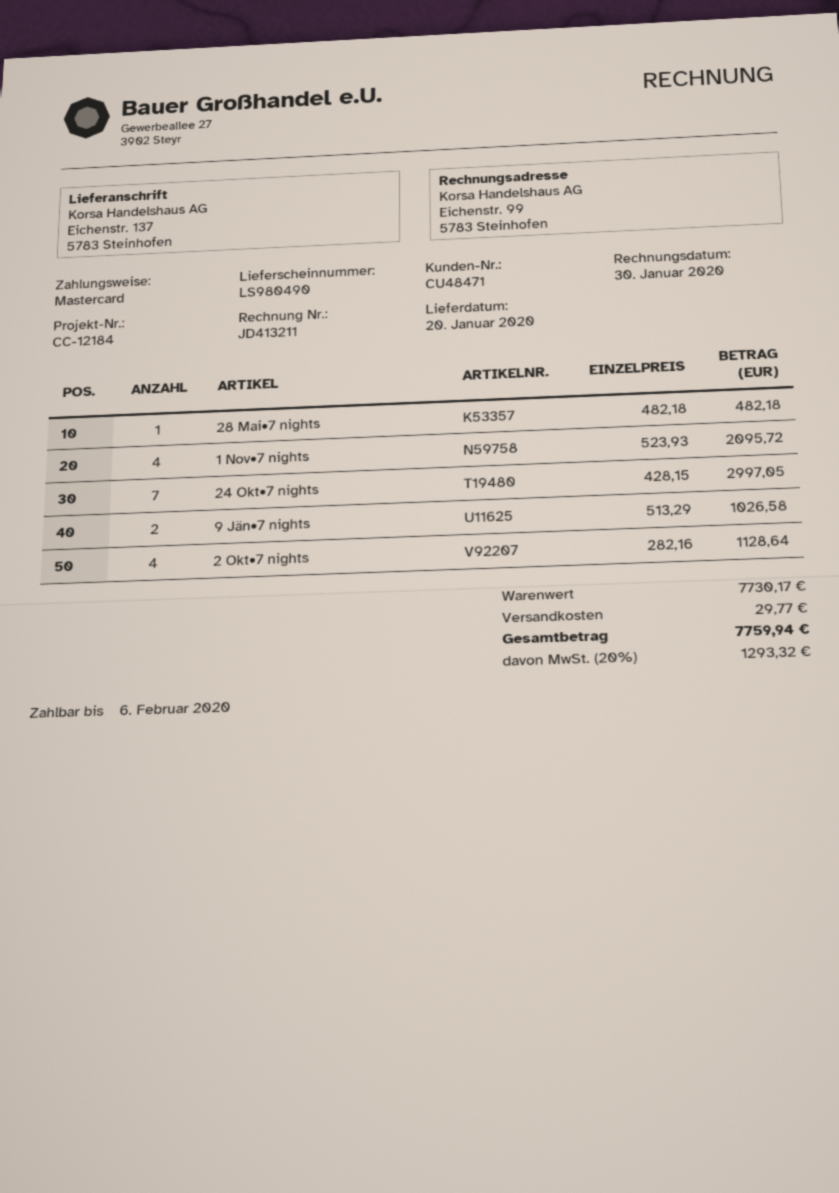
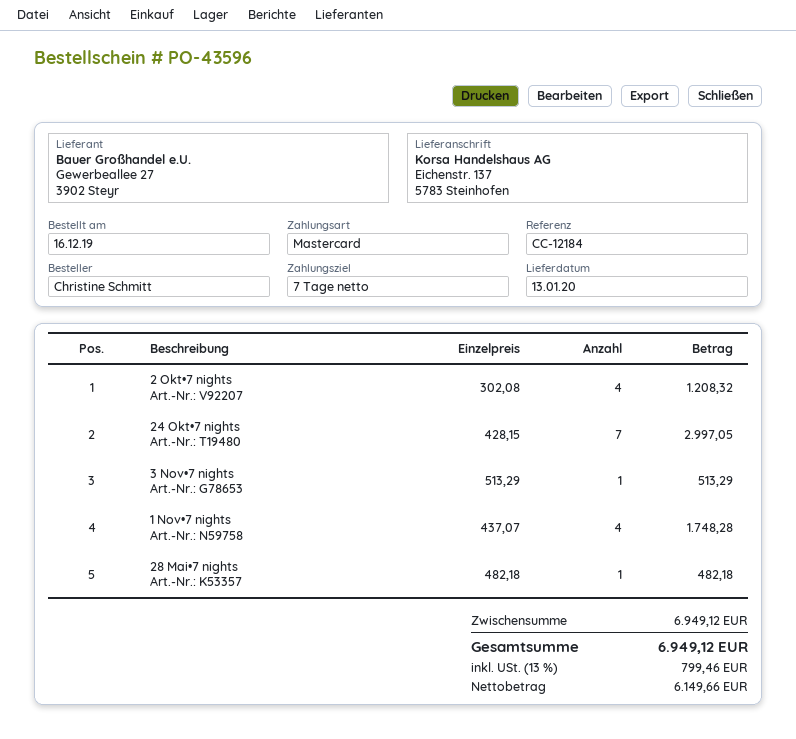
delivery date: 2020-01-20 -> 2020-01-13
1 Nov•7 nights: 4 x 523.93 = 2095.72 -> 4 x 437.07 = 1748.28
9 Jän•7 nights: 2 x 513.29 = 1026.58 -> none
2 Okt•7 nights: 4 x 282.16 = 1128.64 -> 4 x 302.08 = 1208.32
3 Nov•7 nights: none -> 1 x 513.29 = 513.29
subtotal: 7730.17 -> 6949.12
shipping: 29.77 -> none
tax: 20% = 1293.32 -> 13% = 799.46
total: 7759.94 -> 6949.12

